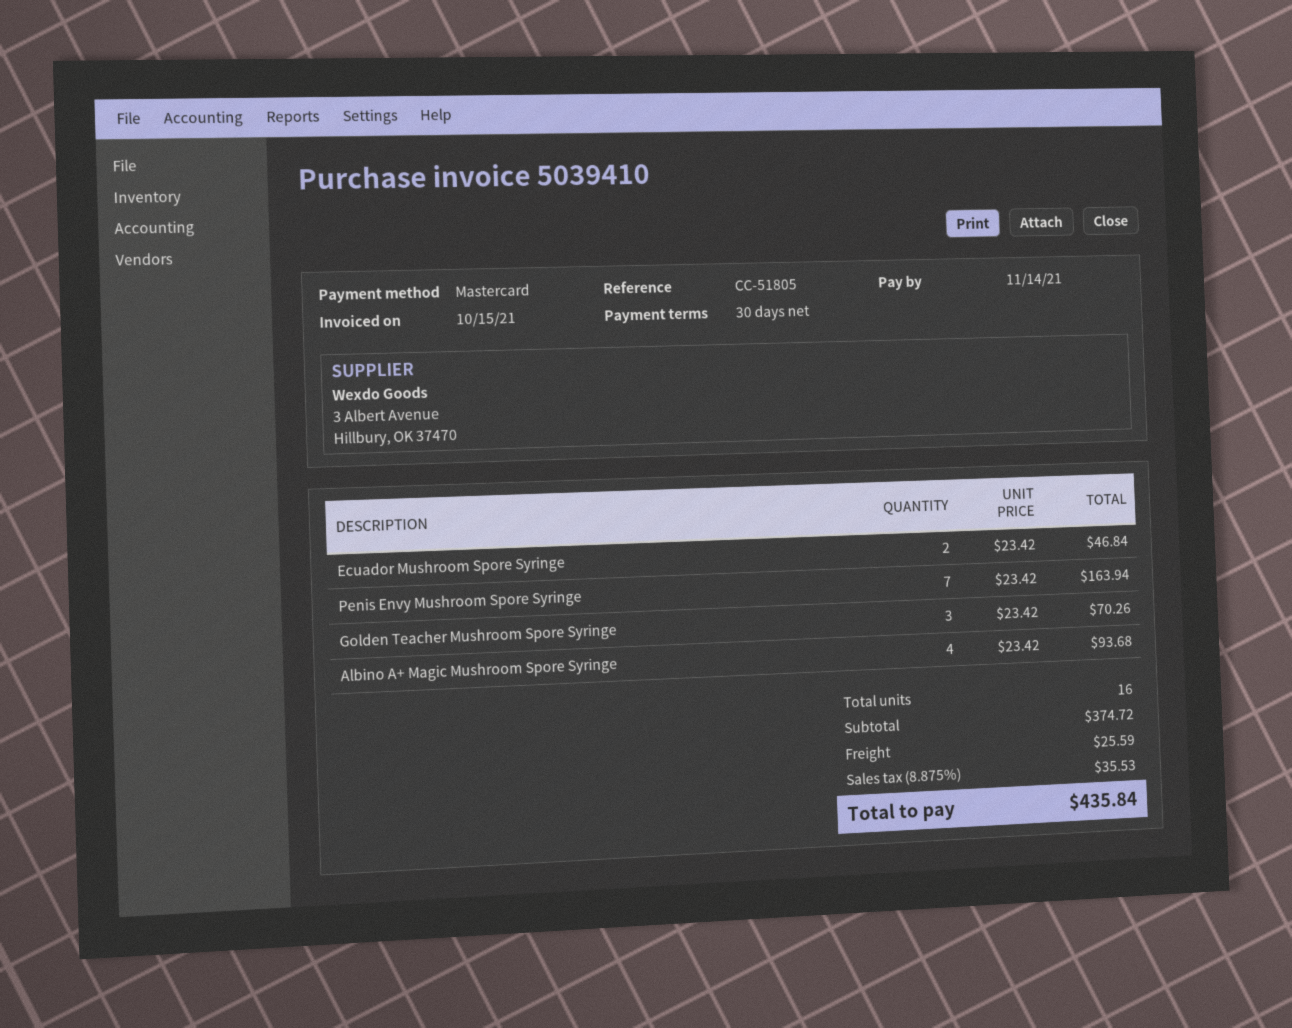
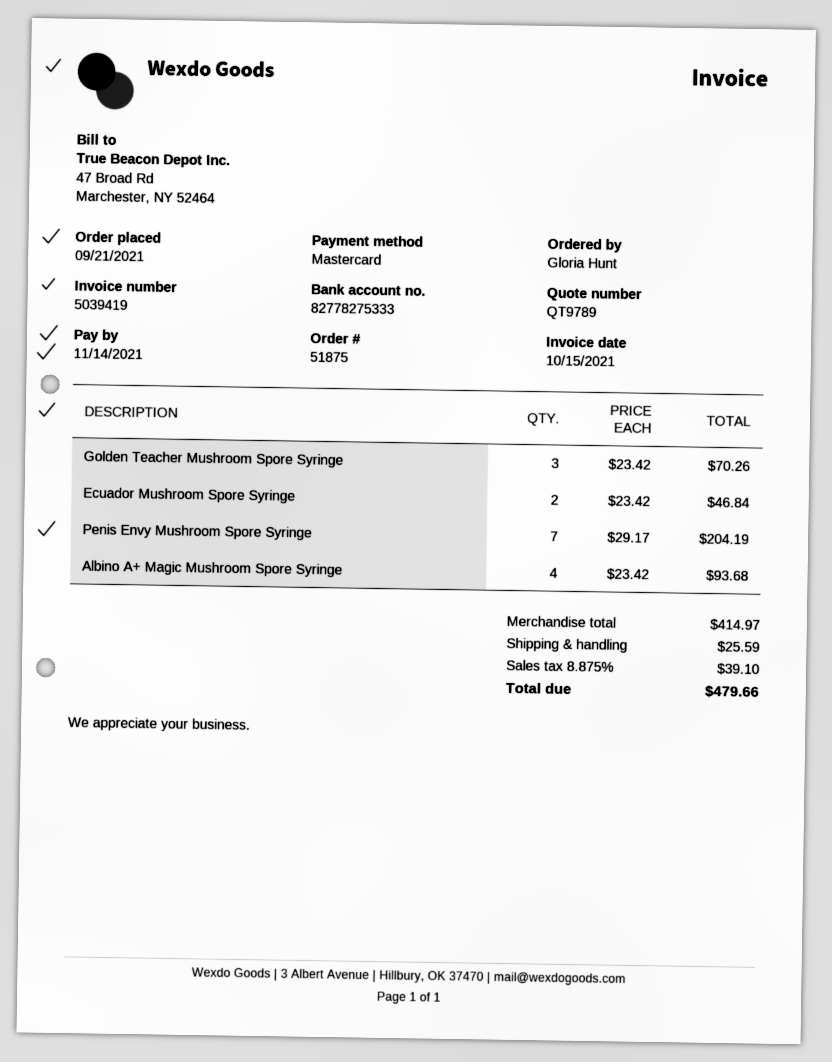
invoice number: 5039410 -> 5039419
Penis Envy Mushroom Spore Syringe: 7 x 23.42 = 163.94 -> 7 x 29.17 = 204.19
subtotal: 374.72 -> 414.97
tax: 8.875% = 35.53 -> 8.875% = 39.10
total: 435.84 -> 479.66

